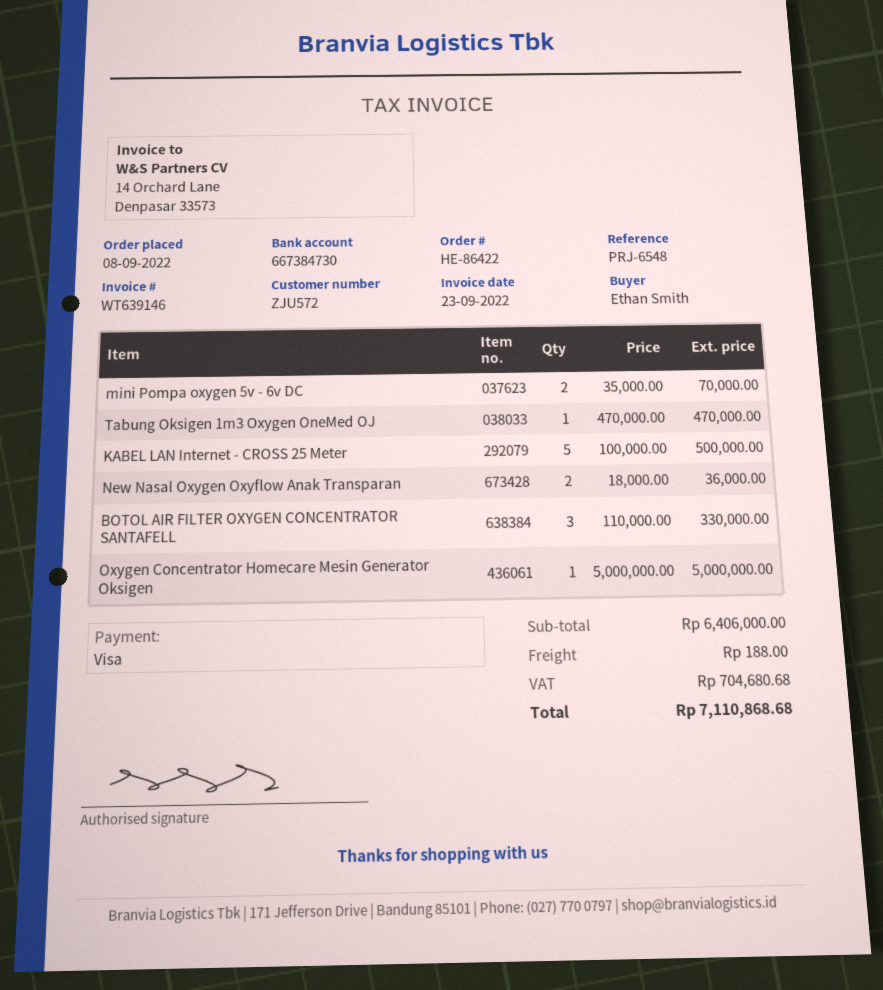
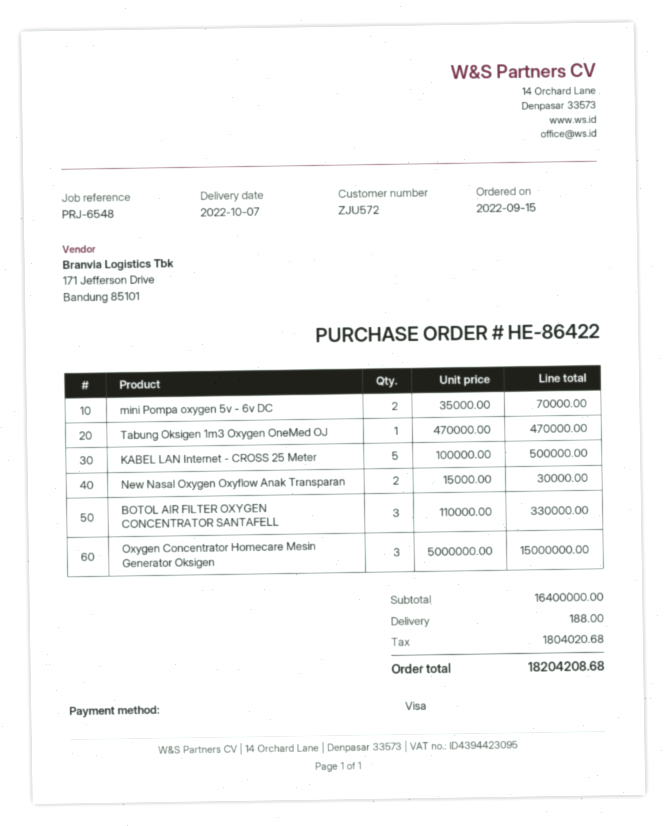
order date: 2022-09-08 -> 2022-09-15
New Nasal Oxygen Oxyflow Anak Transparan: 2 x 18000.00 = 36000.00 -> 2 x 15000.00 = 30000.00
Oxygen Concentrator Homecare Mesin Generator Oksigen: 1 x 5000000.00 = 5000000.00 -> 3 x 5000000.00 = 15000000.00
subtotal: 6406000.00 -> 16400000.00
tax: 704680.68 -> 1804020.68
total: 7110868.68 -> 18204208.68

